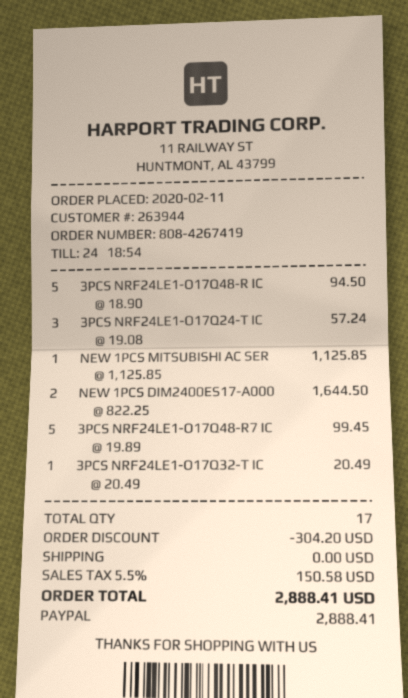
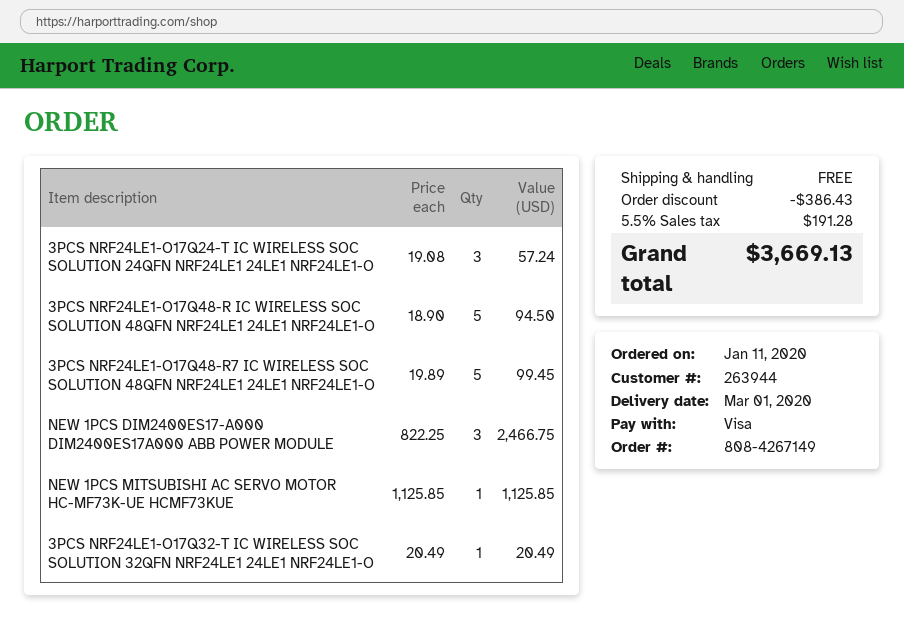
order number: 808-4267419 -> 808-4267149
order date: 2020-02-11 -> 2020-01-11
payment method: PayPal -> Visa
NEW 1PCS DIM2400ES17-A000: 2 x 822.25 = 1644.50 -> 3 x 822.25 = 2466.75
discount: 304.20 -> 386.43
tax: 5.5% = 150.58 -> 5.5% = 191.28
total: 2888.41 -> 3669.13

